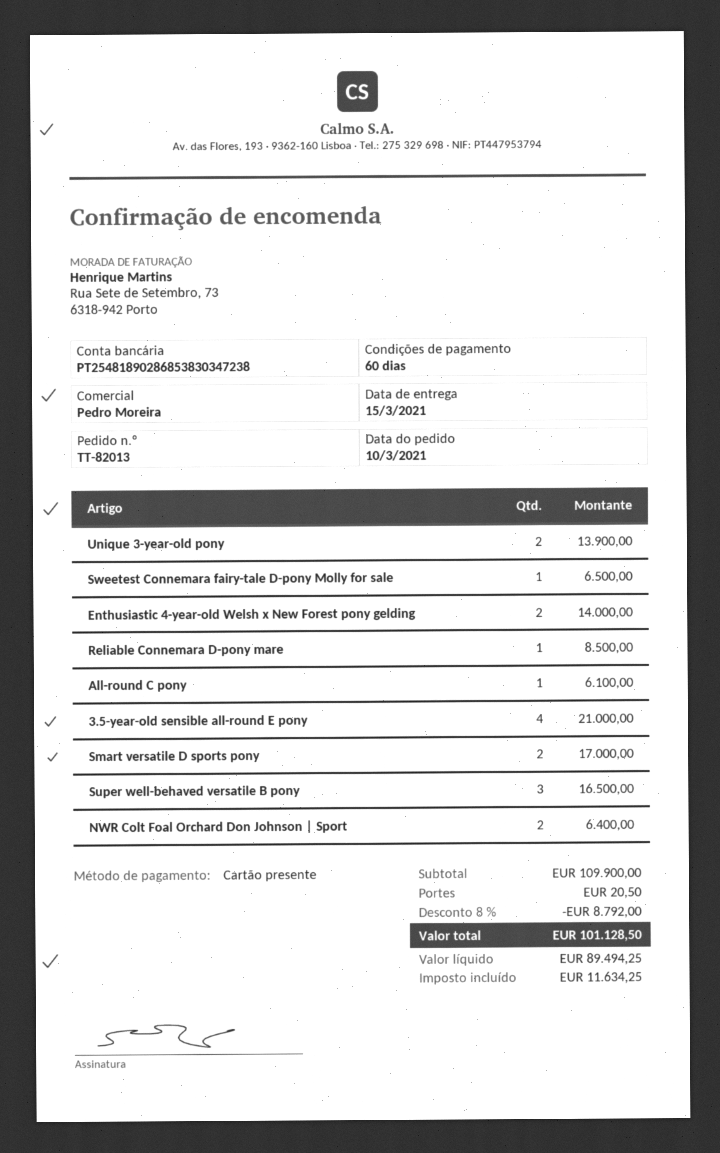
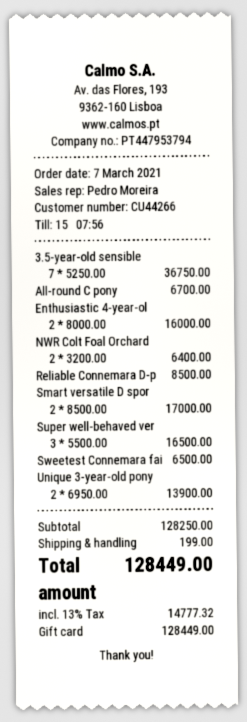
order date: 2021-03-10 -> 2021-03-07
Enthusiastic 4-year-old Welsh x New Forest pony gelding: 2 for 14000.00 -> 2 for 16000.00
All-round C pony: 1 for 6100.00 -> 1 for 6700.00
3.5-year-old sensible all-round E pony: 4 for 21000.00 -> 7 for 36750.00
subtotal: 109900.00 -> 128250.00
discount: 8% = 8792.00 -> none
shipping: 20.50 -> 199.00
tax: 11634.25 -> 14777.32
total: 101128.50 -> 128449.00

